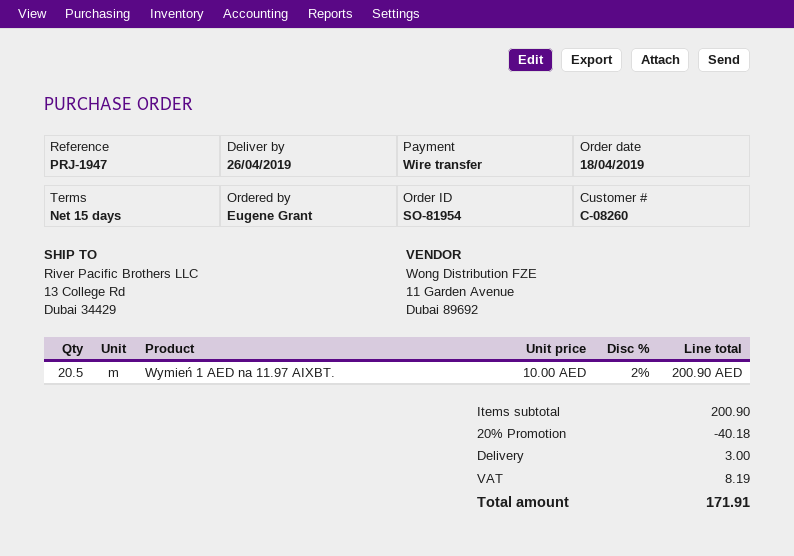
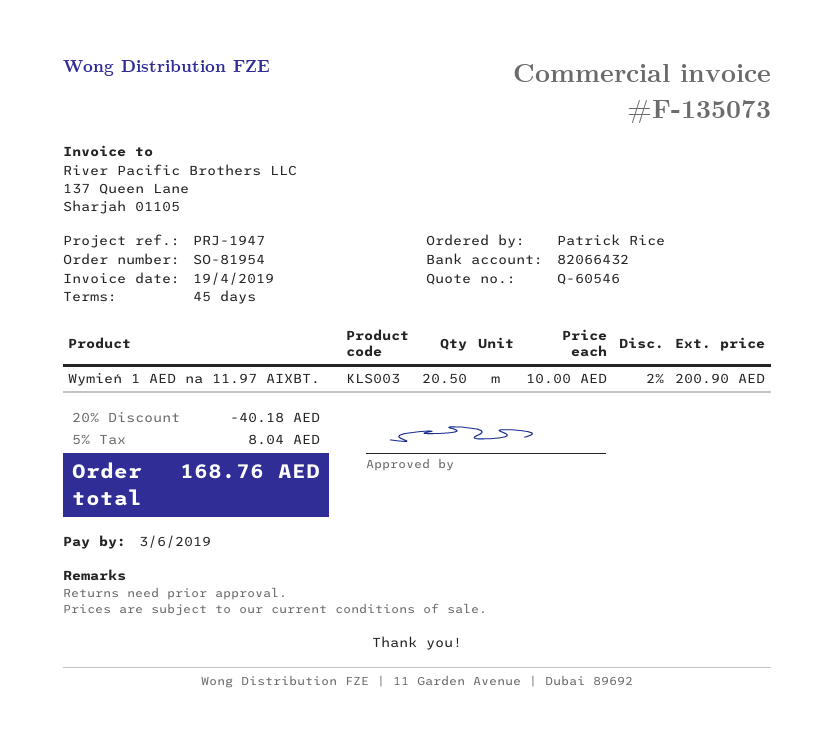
payment terms: 15 days -> 45 days
ordered by: Eugene Grant -> Patrick Rice
shipping: 3.00 -> none
tax: 8.19 -> 8.04
total: 171.91 -> 168.76

